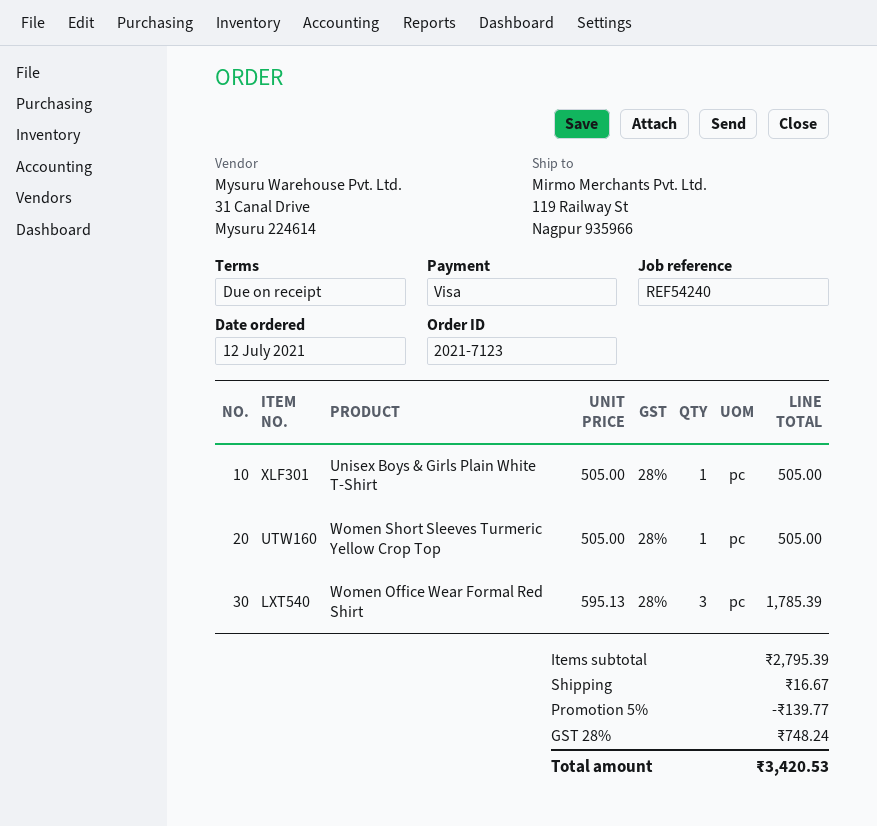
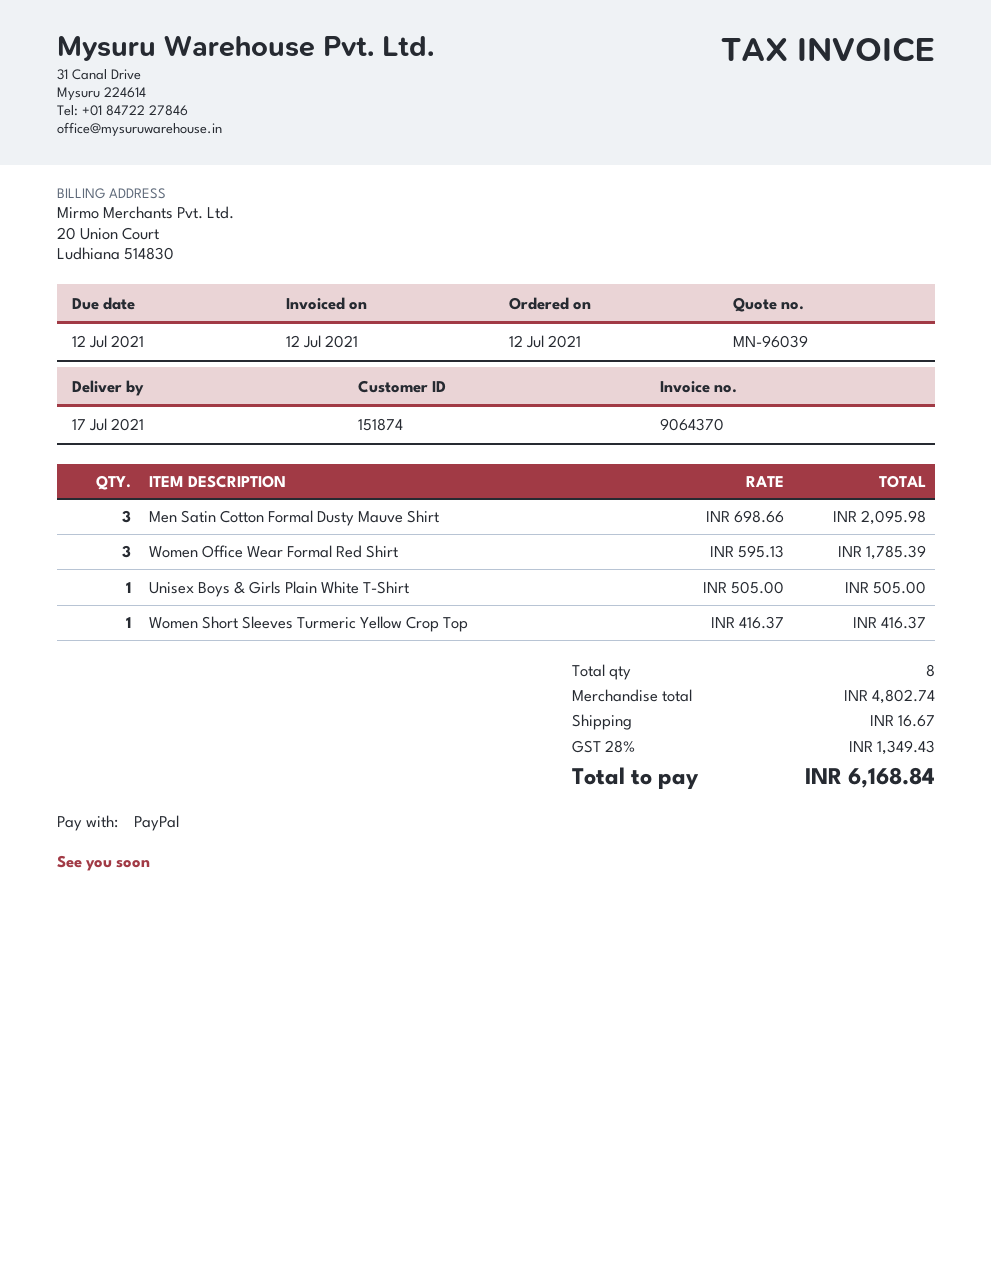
payment method: Visa -> PayPal
Women Short Sleeves Turmeric Yellow Crop Top: 1 x 505.00 = 505.00 -> 1 x 416.37 = 416.37
Men Satin Cotton Formal Dusty Mauve Shirt: none -> 3 x 698.66 = 2095.98
subtotal: 2795.39 -> 4802.74
discount: 5% = 139.77 -> none
tax: 28% = 748.24 -> 28% = 1349.43
total: 3420.53 -> 6168.84

